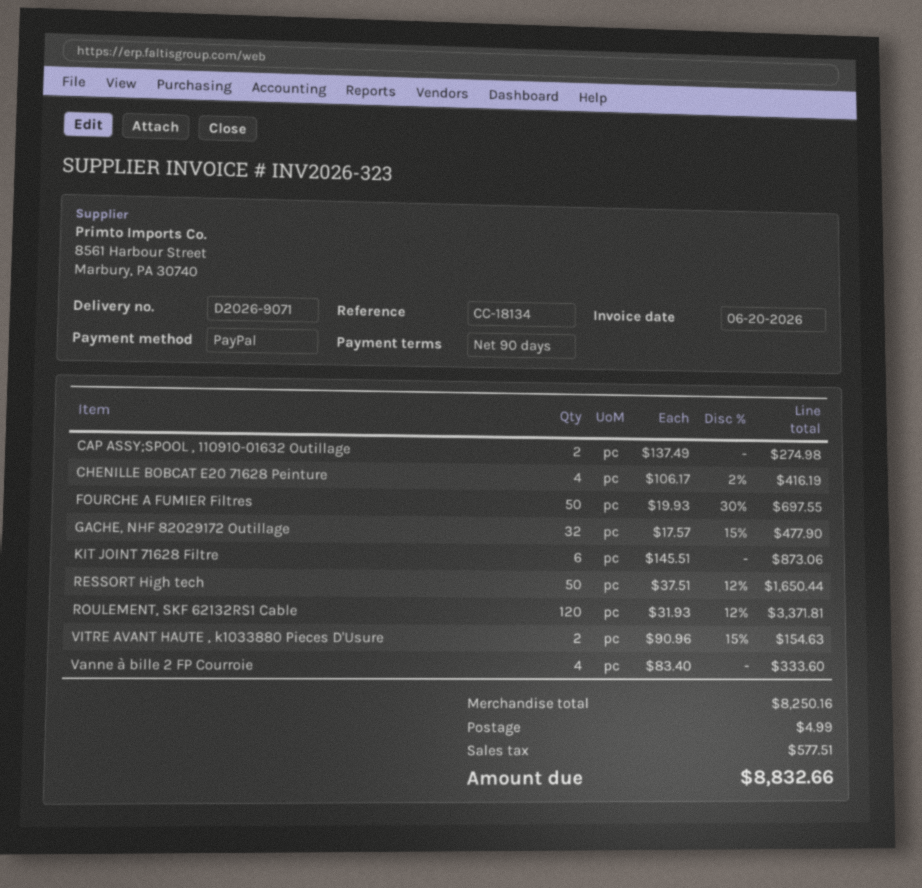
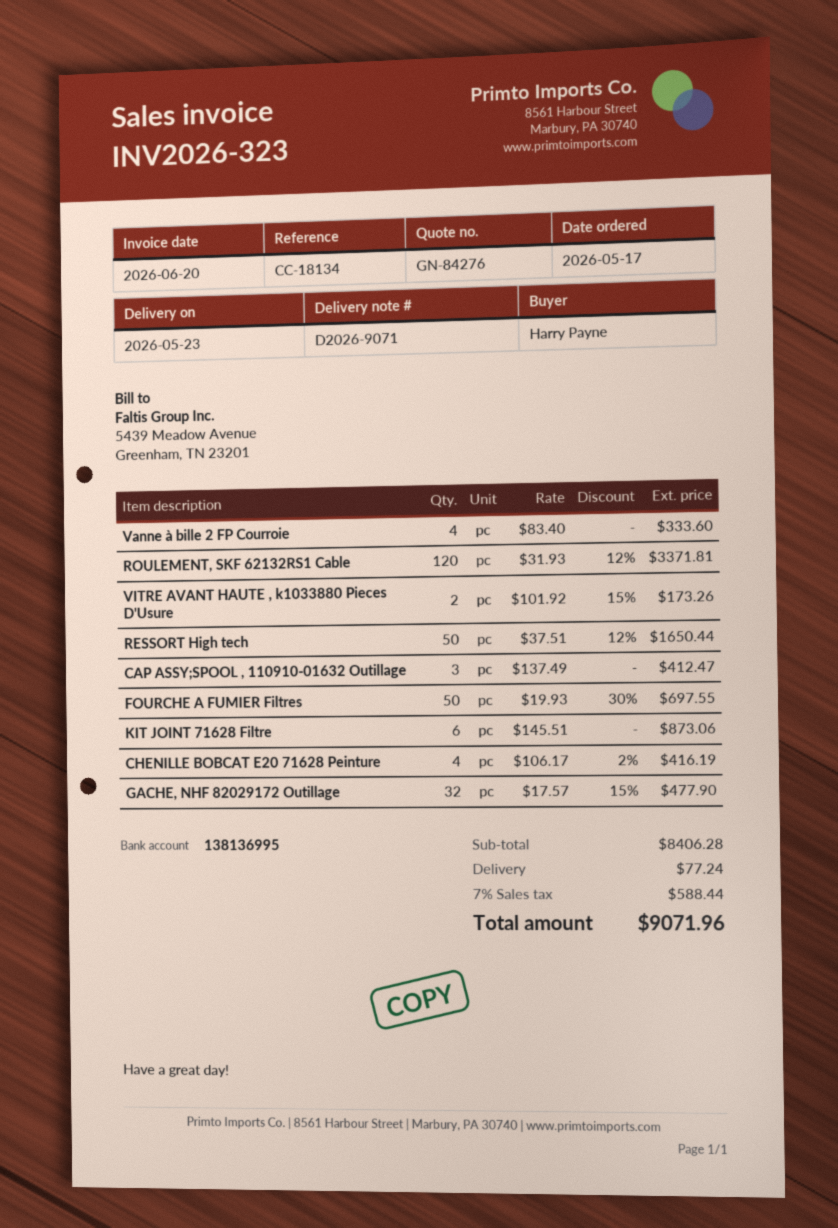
CAP ASSY;SPOOL , 110910-01632 Outillage: 2 x 137.49 = 274.98 -> 3 x 137.49 = 412.47
VITRE AVANT HAUTE , k1033880 Pieces D'Usure: 2 x 90.96 - 15% = 154.63 -> 2 x 101.92 - 15% = 173.26
subtotal: 8250.16 -> 8406.28
shipping: 4.99 -> 77.24
tax: 577.51 -> 588.44
total: 8832.66 -> 9071.96

